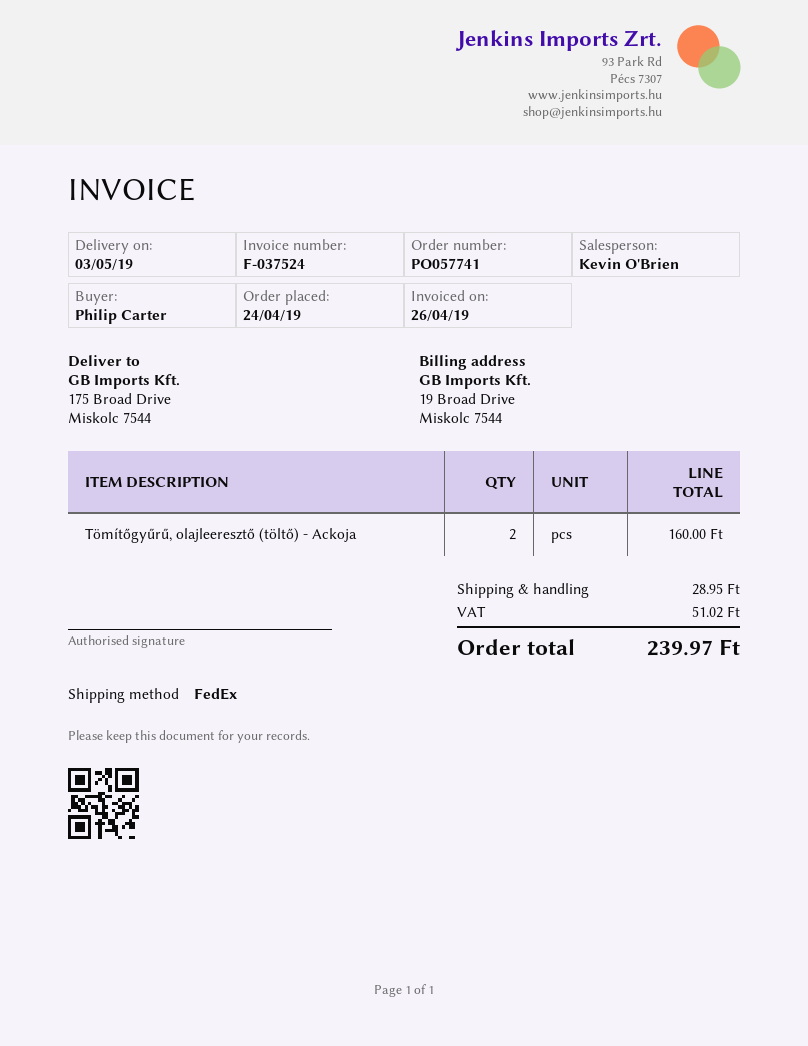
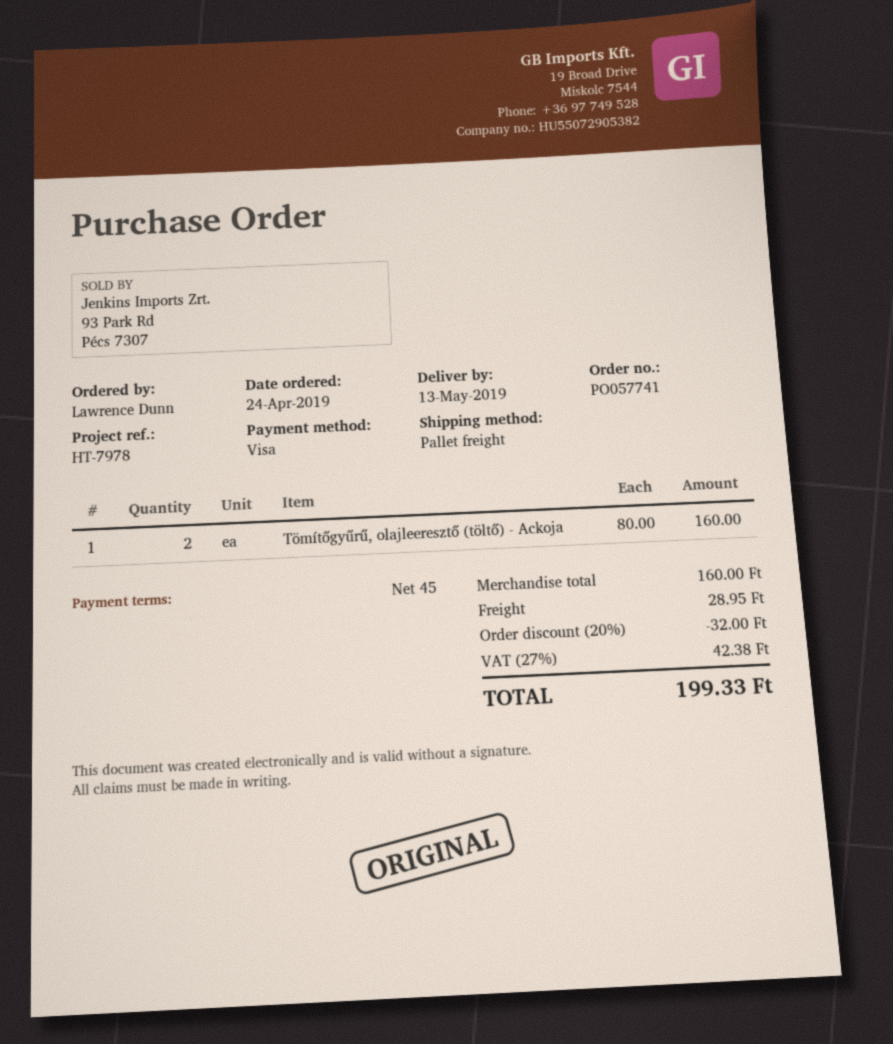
delivery date: 2019-05-03 -> 2019-05-13
ordered by: Philip Carter -> Lawrence Dunn
shipping method: FedEx -> pallet freight
discount: none -> 20% = 32.00
tax: 51.02 -> 42.38
total: 239.97 -> 199.33

